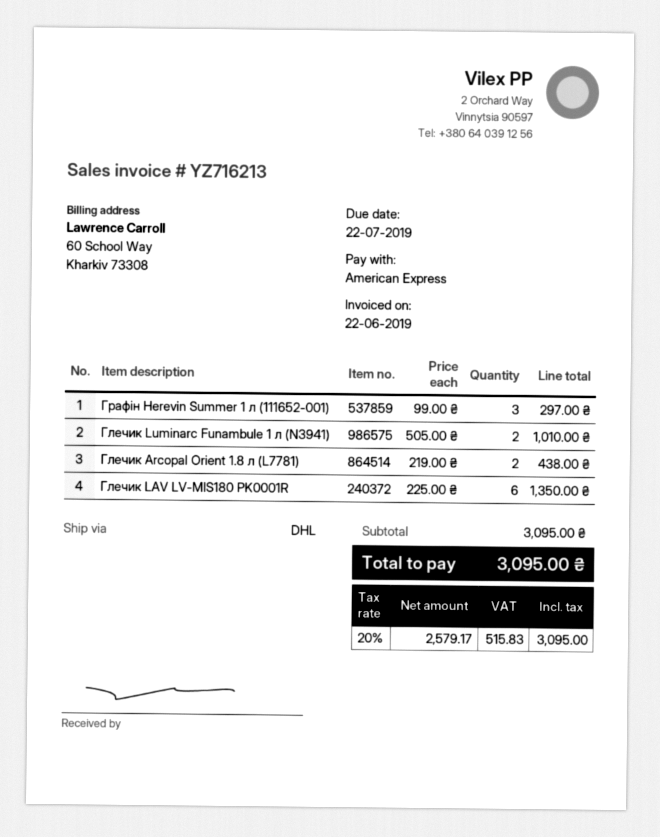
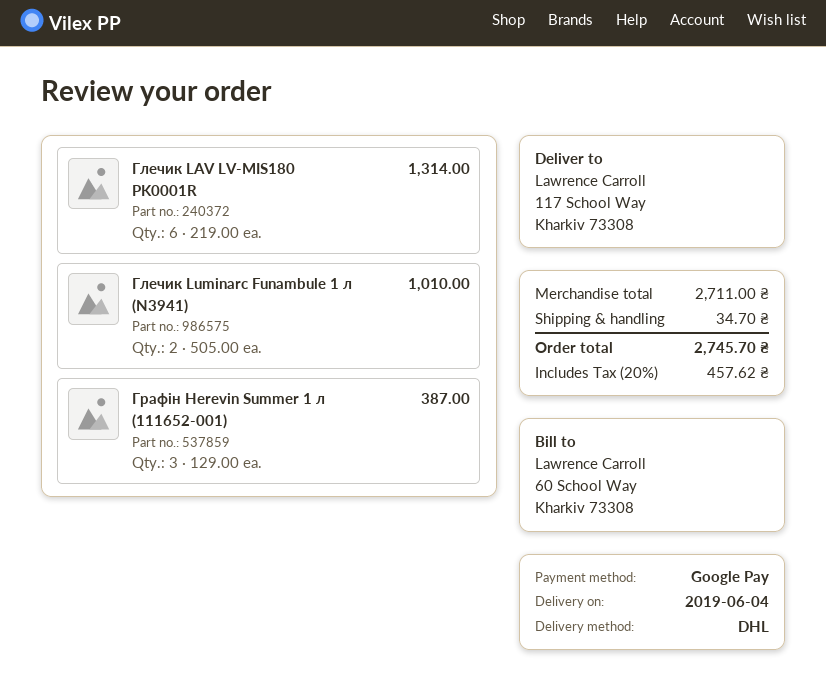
payment method: American Express -> Google Pay
Графін Herevin Summer 1 л (111652-001): 3 x 99.00 = 297.00 -> 3 x 129.00 = 387.00
Глечик Arcopal Orient 1.8 л (L7781): 2 x 219.00 = 438.00 -> none
Глечик LAV LV-MIS180 PK0001R: 6 x 225.00 = 1350.00 -> 6 x 219.00 = 1314.00
subtotal: 3095.00 -> 2711.00
shipping: none -> 34.70
tax: 20% = 515.83 -> 20% = 457.62
total: 3095.00 -> 2745.70

